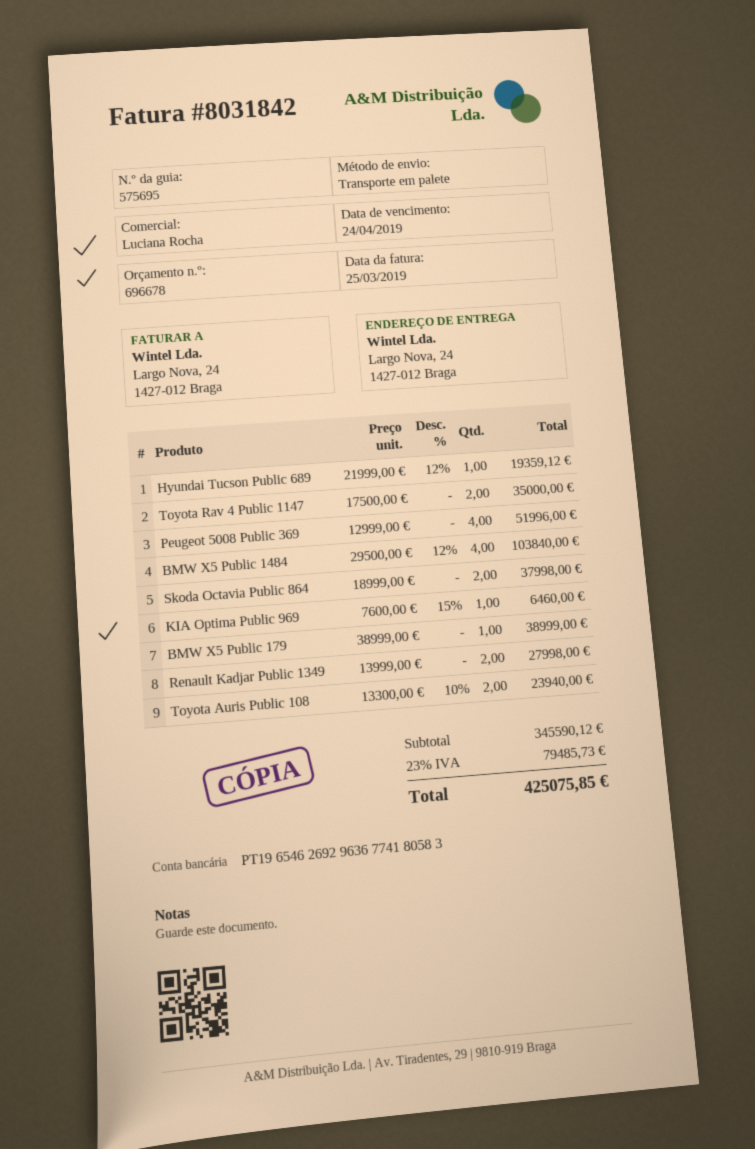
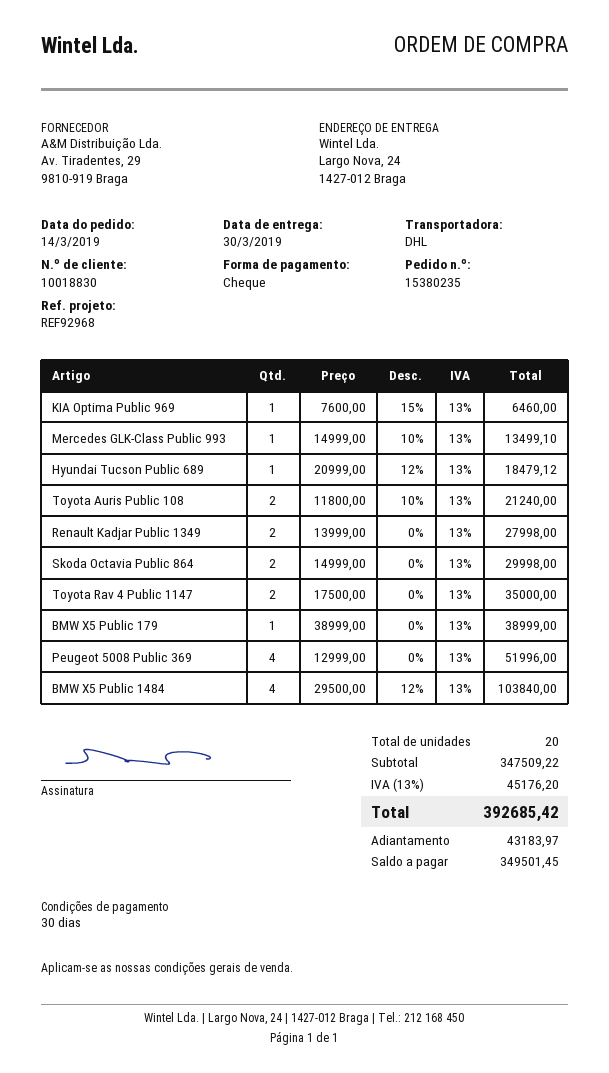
shipping method: pallet freight -> DHL
Hyundai Tucson Public 689: 1 x 21999.00 - 12% = 19359.12 -> 1 x 20999.00 - 12% = 18479.12
Skoda Octavia Public 864: 2 x 18999.00 = 37998.00 -> 2 x 14999.00 = 29998.00
Toyota Auris Public 108: 2 x 13300.00 - 10% = 23940.00 -> 2 x 11800.00 - 10% = 21240.00
Mercedes GLK-Class Public 993: none -> 1 x 14999.00 - 10% = 13499.10
subtotal: 345590.12 -> 347509.22
tax: 23% = 79485.73 -> 13% = 45176.20
total: 425075.85 -> 392685.42

